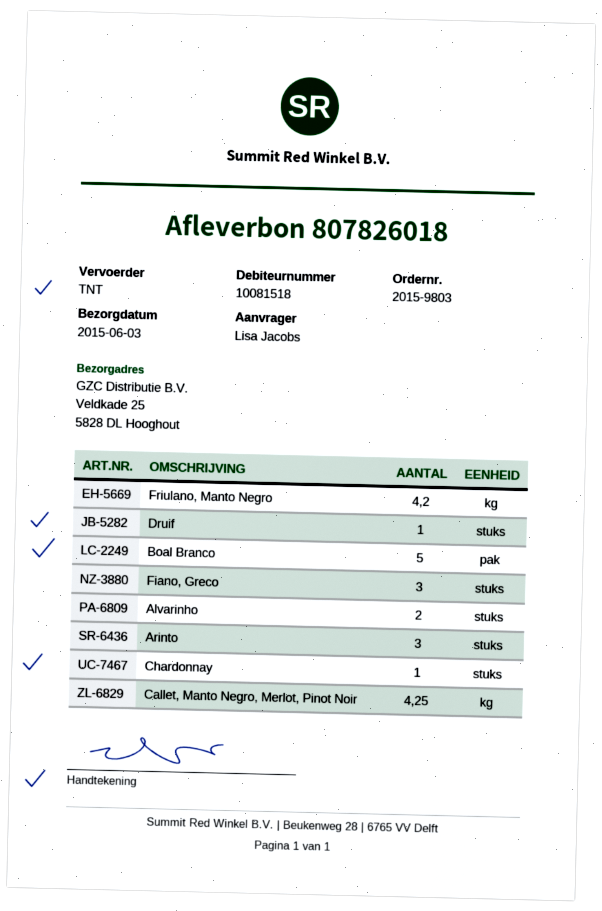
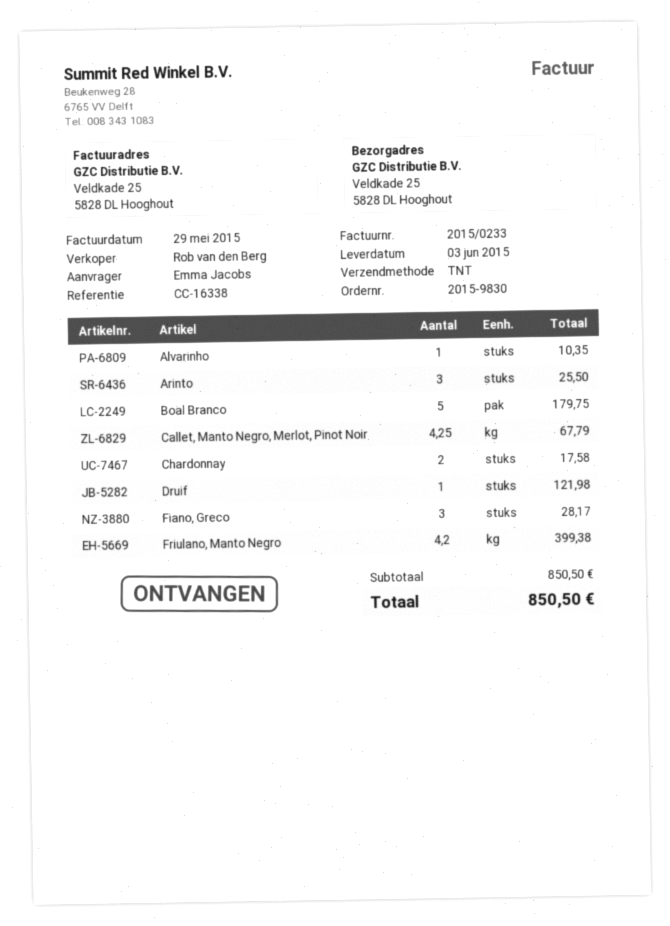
order number: 2015-9803 -> 2015-9830
ordered by: Lisa Jacobs -> Emma Jacobs
Alvarinho: 2 -> 1
Chardonnay: 1 -> 2

